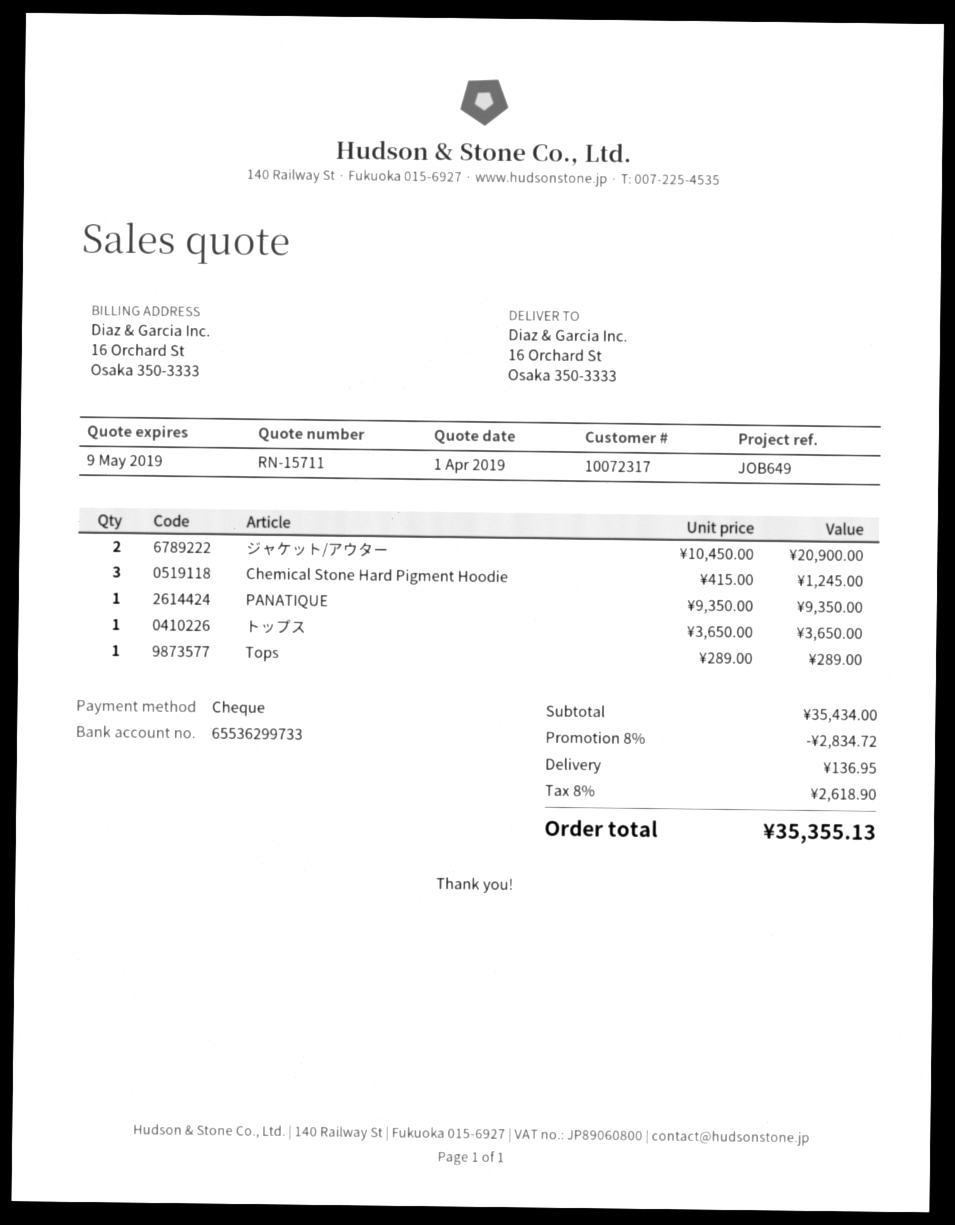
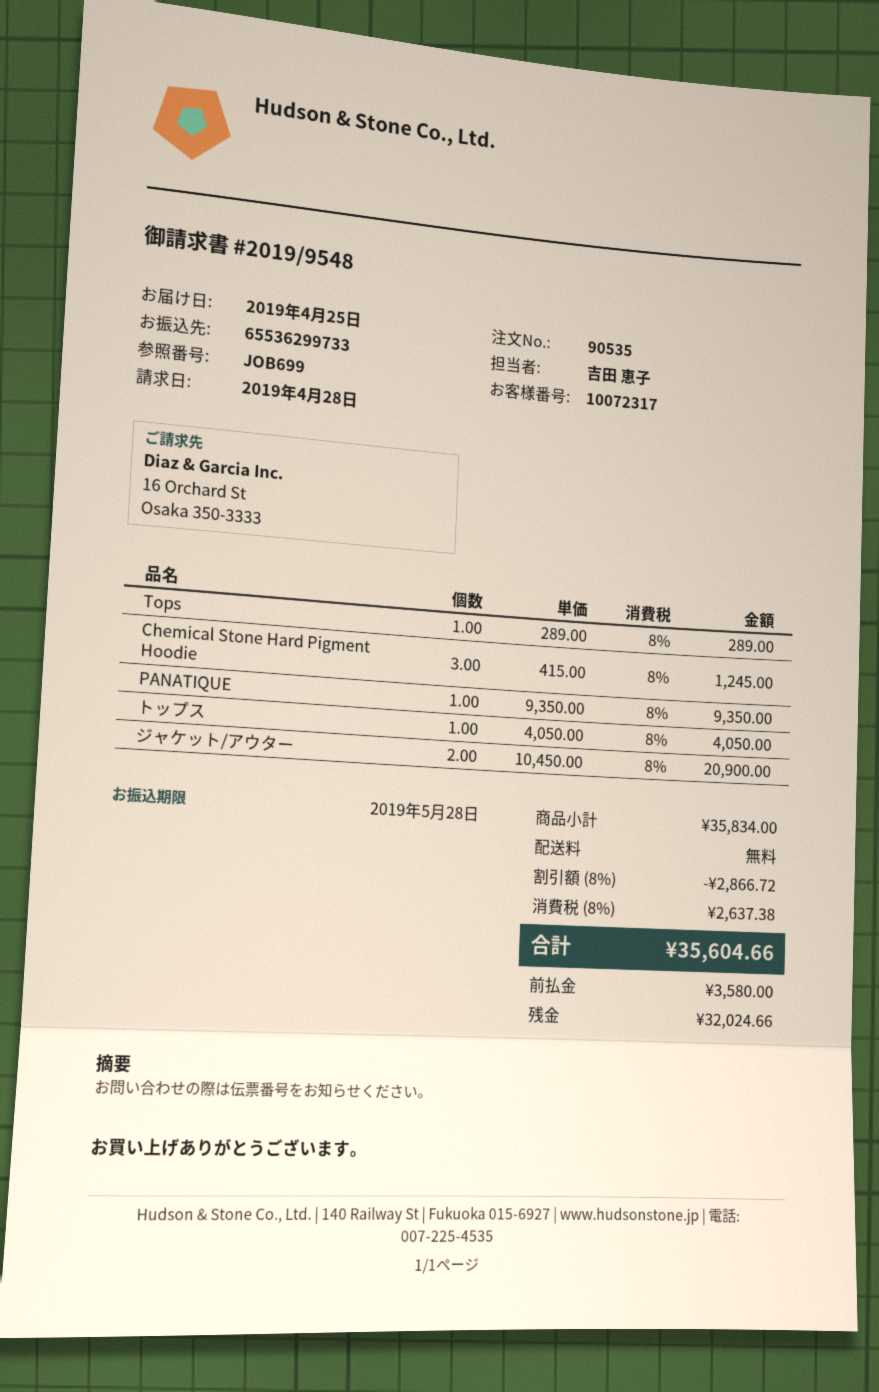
reference: JOB649 -> JOB699
トップス: 1 x 3650.00 = 3650.00 -> 1 x 4050.00 = 4050.00
subtotal: 35434.00 -> 35834.00
discount: 8% = 2834.72 -> 8% = 2866.72
shipping: 136.95 -> 0.00
tax: 8% = 2618.90 -> 8% = 2637.38
total: 35355.13 -> 35604.66

